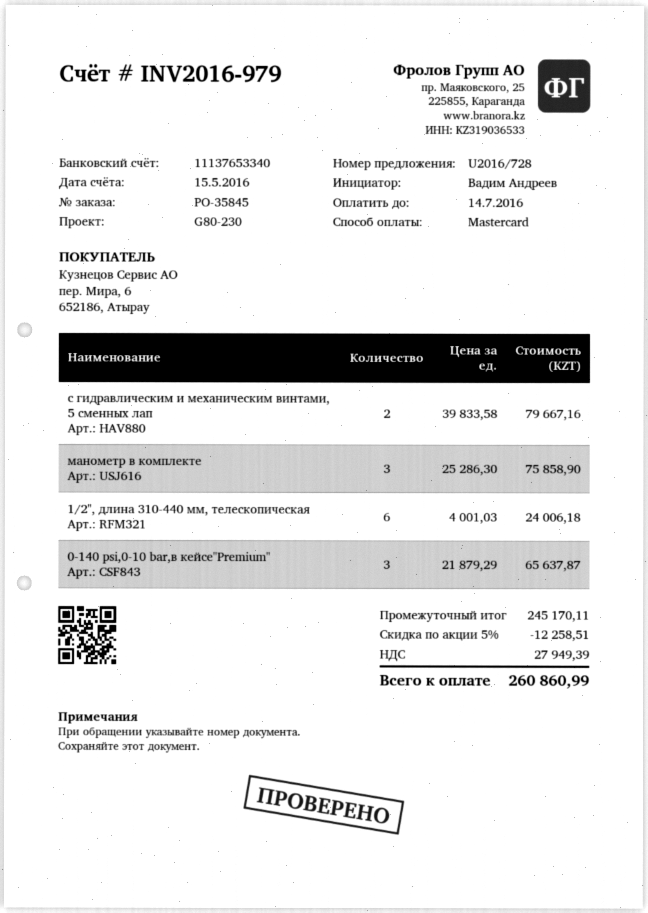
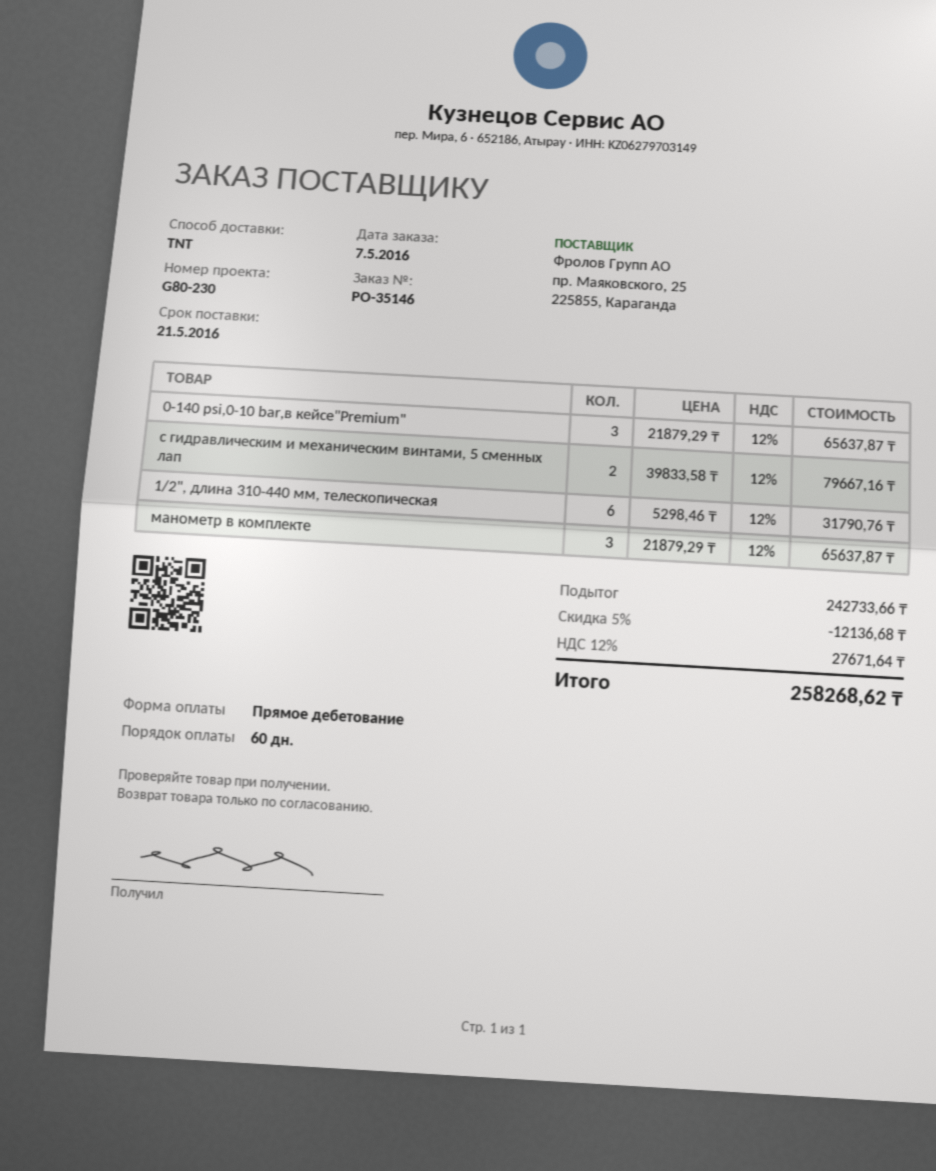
order number: PO-35845 -> PO-35146
payment method: Mastercard -> direct debit
манометр в комплекте: 3 x 25286.30 = 75858.90 -> 3 x 21879.29 = 65637.87
1/2", длина 310-440 мм, телескопическая: 6 x 4001.03 = 24006.18 -> 6 x 5298.46 = 31790.76
subtotal: 245170.11 -> 242733.66
discount: 5% = 12258.51 -> 5% = 12136.68
tax: 27949.39 -> 27671.64
total: 260860.99 -> 258268.62

